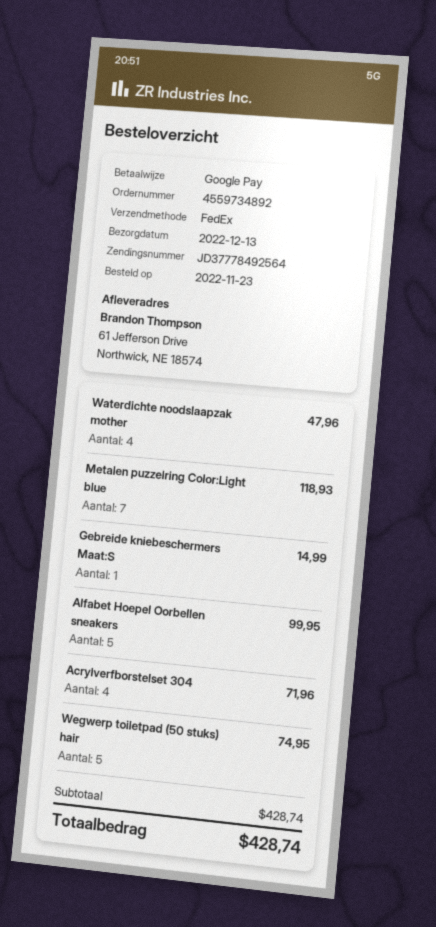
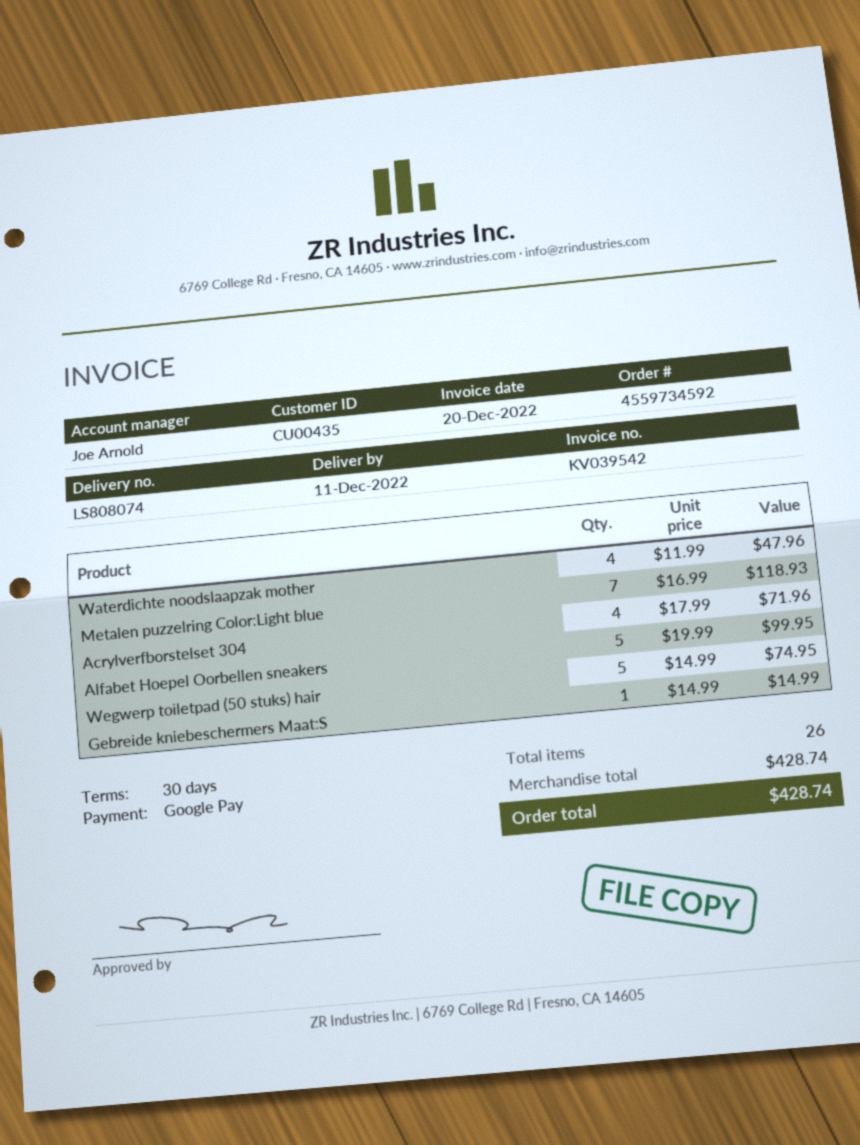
order number: 4559734892 -> 4559734592
delivery date: 2022-12-13 -> 2022-12-11

